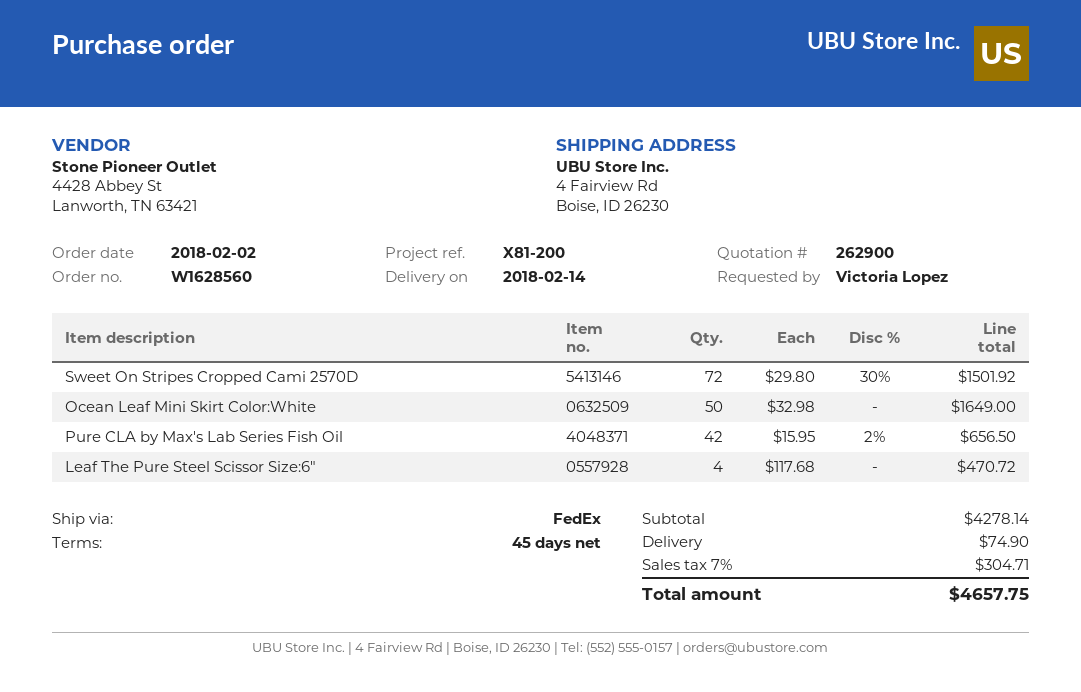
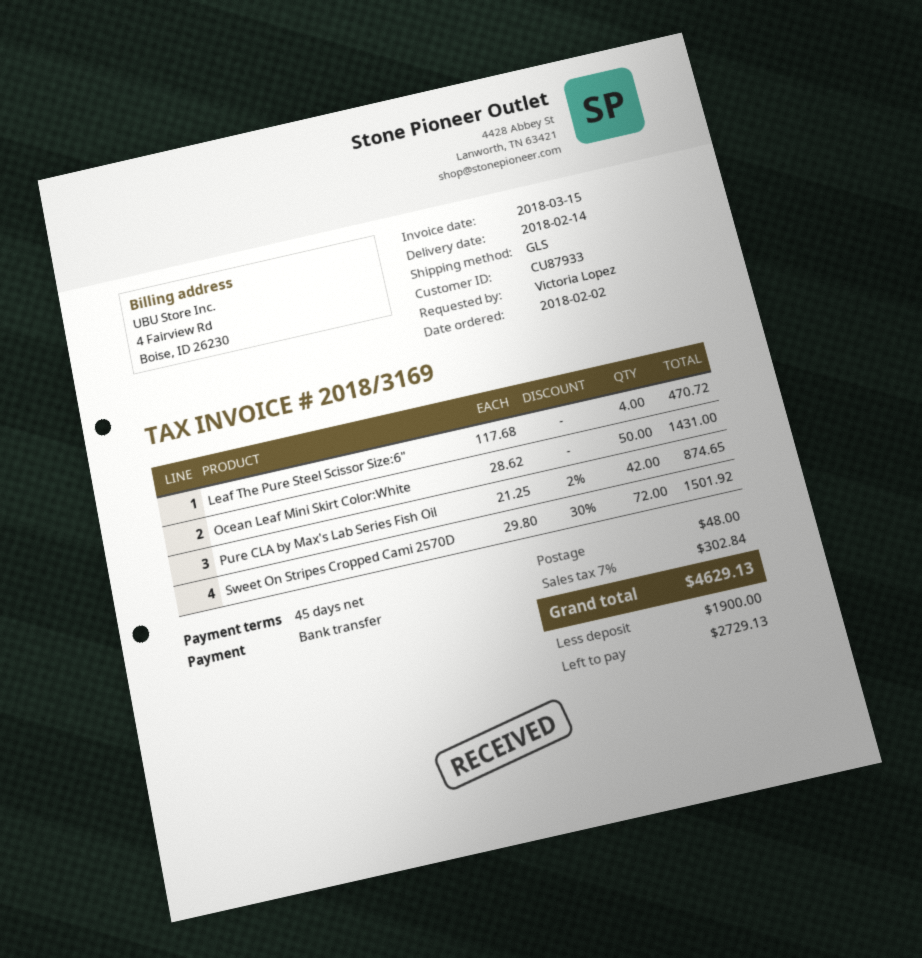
shipping method: FedEx -> GLS
Ocean Leaf Mini Skirt Color:White: 50 x 32.98 = 1649.00 -> 50 x 28.62 = 1431.00
Pure CLA by Max's Lab Series Fish Oil: 42 x 15.95 - 2% = 656.50 -> 42 x 21.25 - 2% = 874.65
shipping: 74.90 -> 48.00
tax: 7% = 304.71 -> 7% = 302.84
total: 4657.75 -> 4629.13

